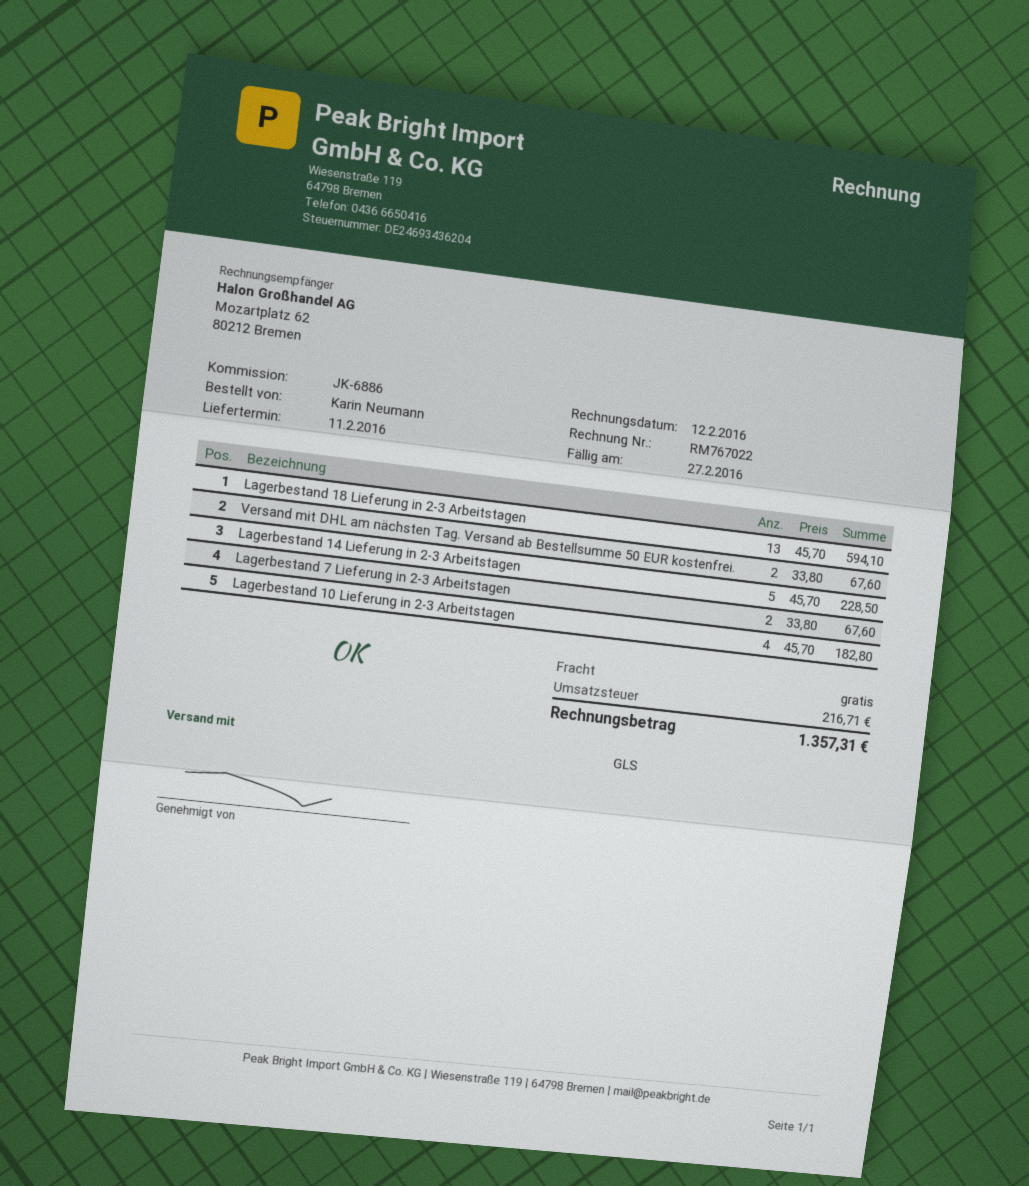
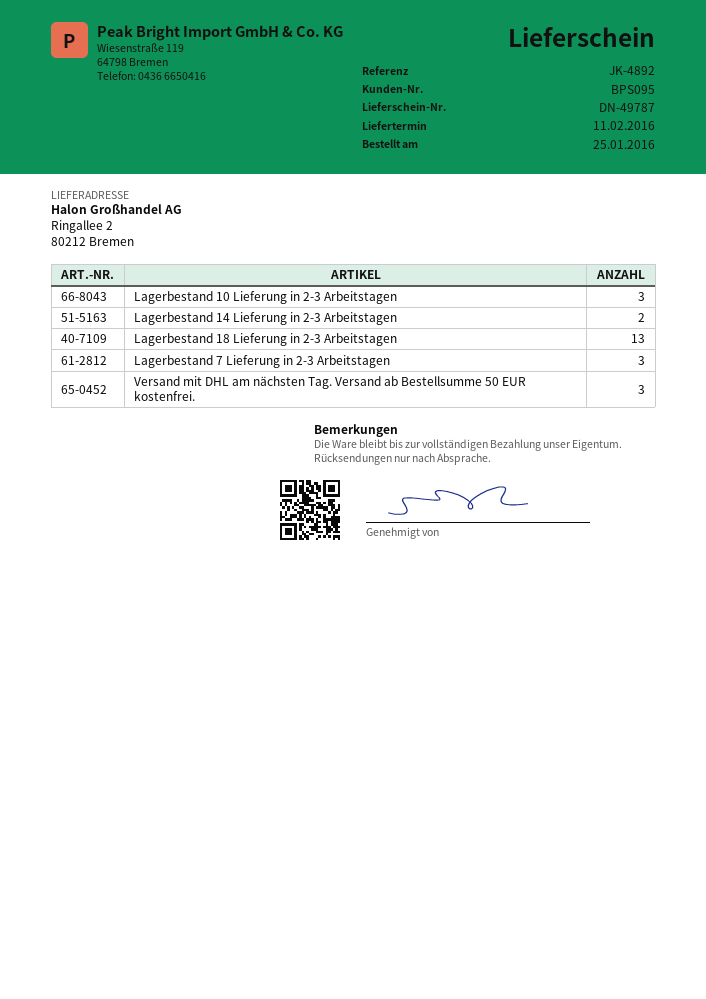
reference: JK-6886 -> JK-4892
Versand mit DHL am nächsten Tag. Versand ab Bestellsumme 50 EUR kostenfrei.: 2 -> 3
Lagerbestand 14 Lieferung in 2-3 Arbeitstagen: 5 -> 2
Lagerbestand 7 Lieferung in 2-3 Arbeitstagen: 2 -> 3
Lagerbestand 10 Lieferung in 2-3 Arbeitstagen: 4 -> 3

